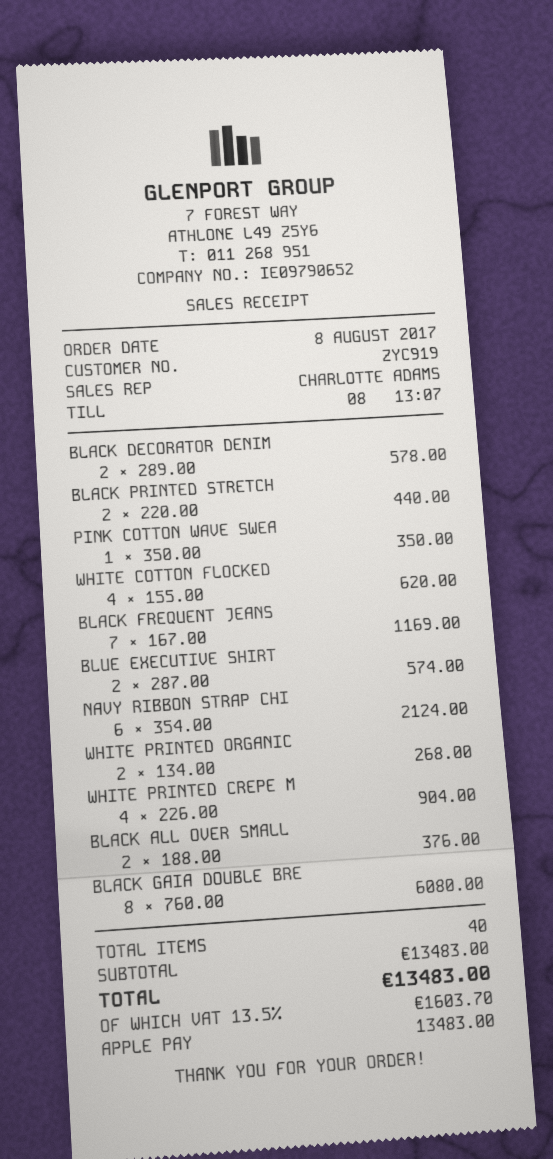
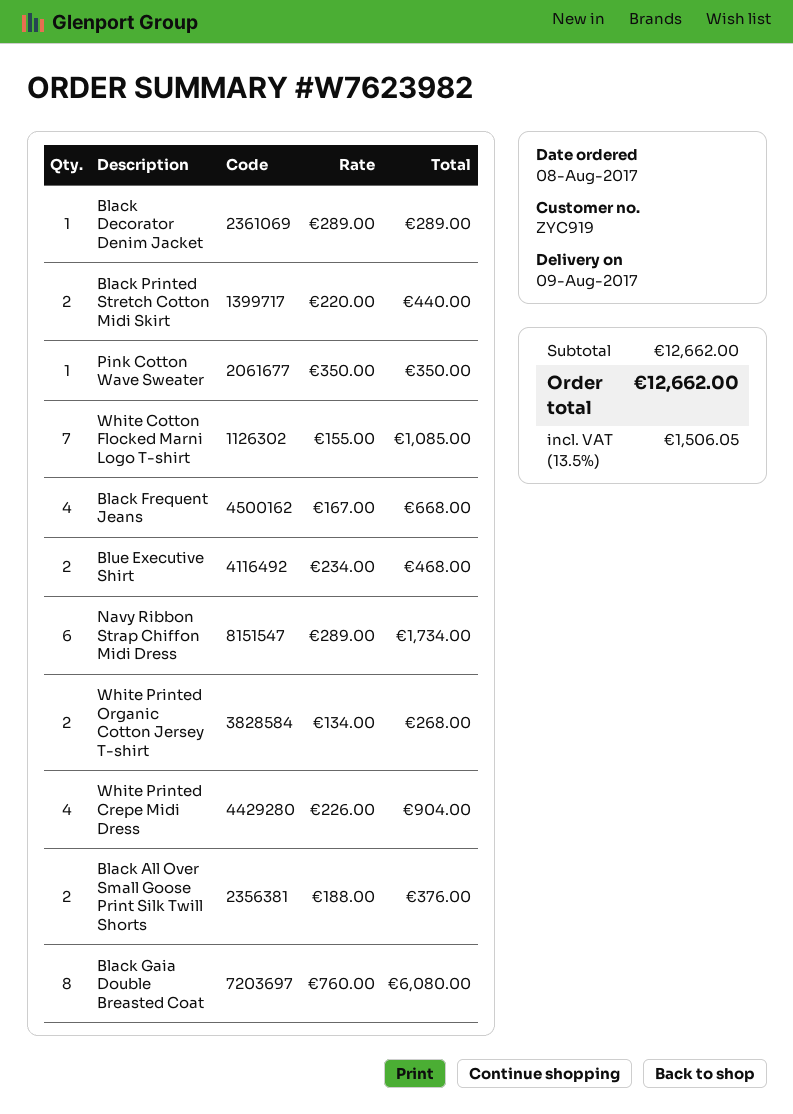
BLACK DECORATOR DENIM: 2 x 289.00 = 578.00 -> 1 x 289.00 = 289.00
WHITE COTTON FLOCKED: 4 x 155.00 = 620.00 -> 7 x 155.00 = 1085.00
BLACK FREQUENT JEANS: 7 x 167.00 = 1169.00 -> 4 x 167.00 = 668.00
BLUE EXECUTIVE SHIRT: 2 x 287.00 = 574.00 -> 2 x 234.00 = 468.00
NAVY RIBBON STRAP CHI: 6 x 354.00 = 2124.00 -> 6 x 289.00 = 1734.00
subtotal: 13483.00 -> 12662.00
tax: 13.5% = 1603.70 -> 13.5% = 1506.05
total: 13483.00 -> 12662.00

